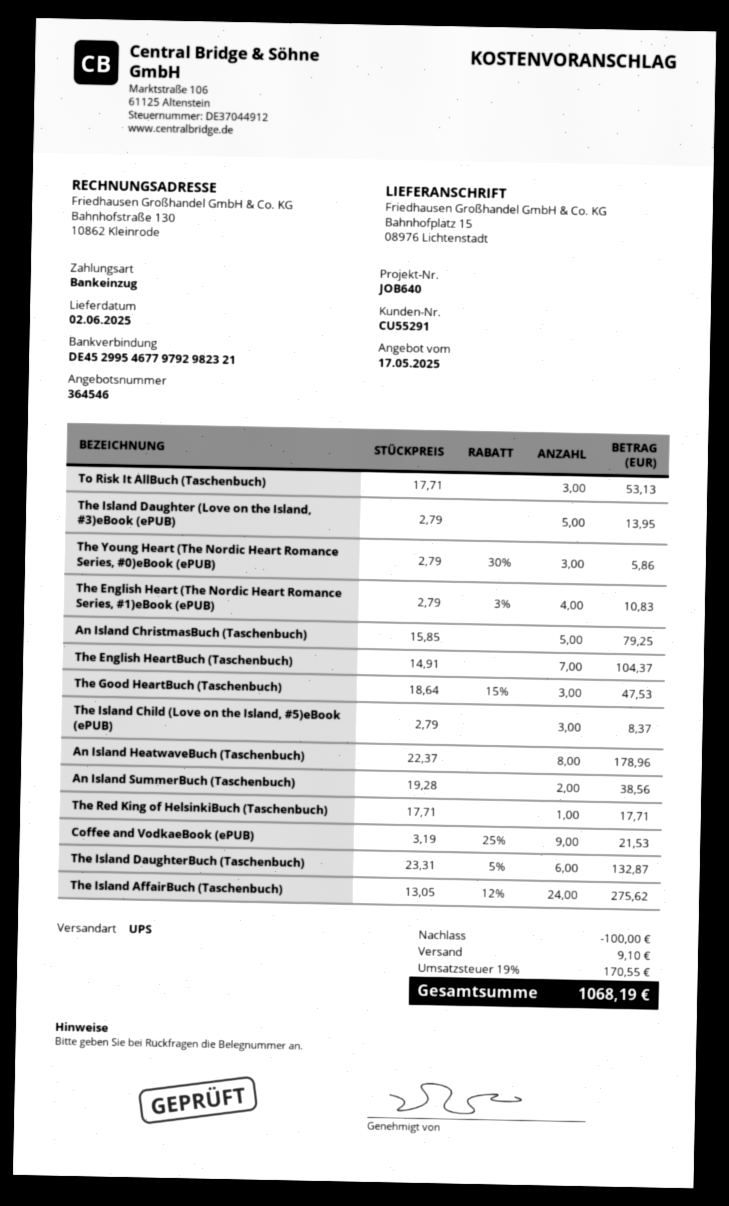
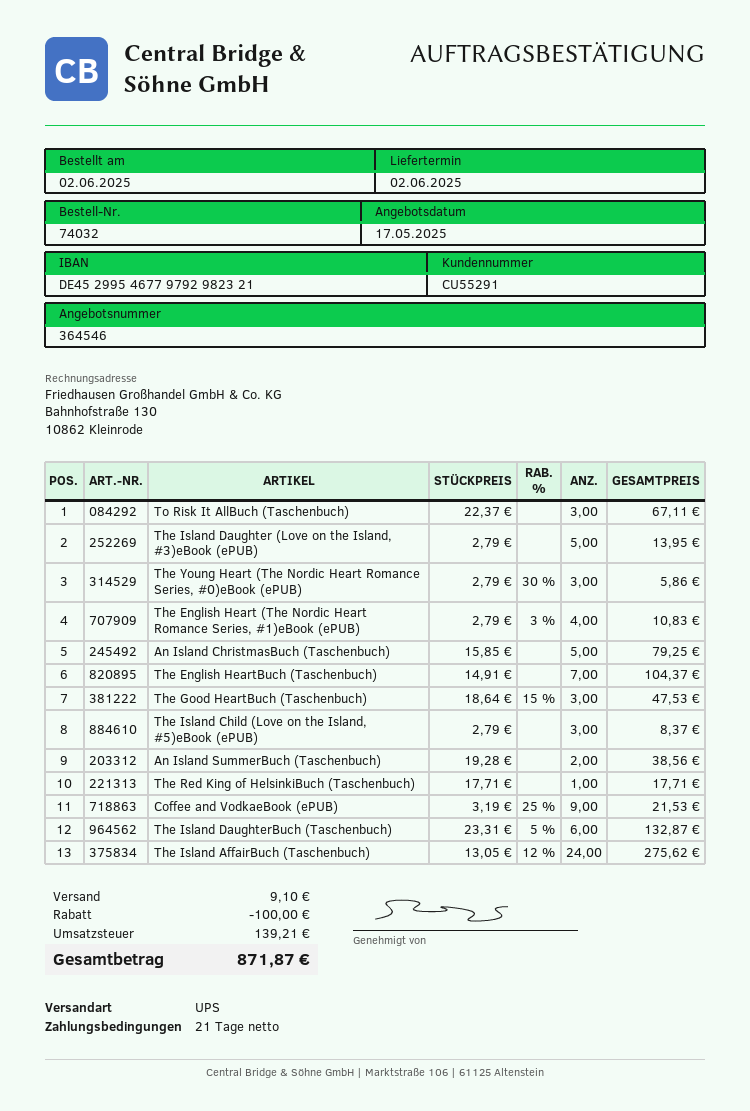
To Risk It AllBuch (Taschenbuch): 3 x 17.71 = 53.13 -> 3 x 22.37 = 67.11
An Island HeatwaveBuch (Taschenbuch): 8 x 22.37 = 178.96 -> none
tax: 170.55 -> 139.21
total: 1068.19 -> 871.87

